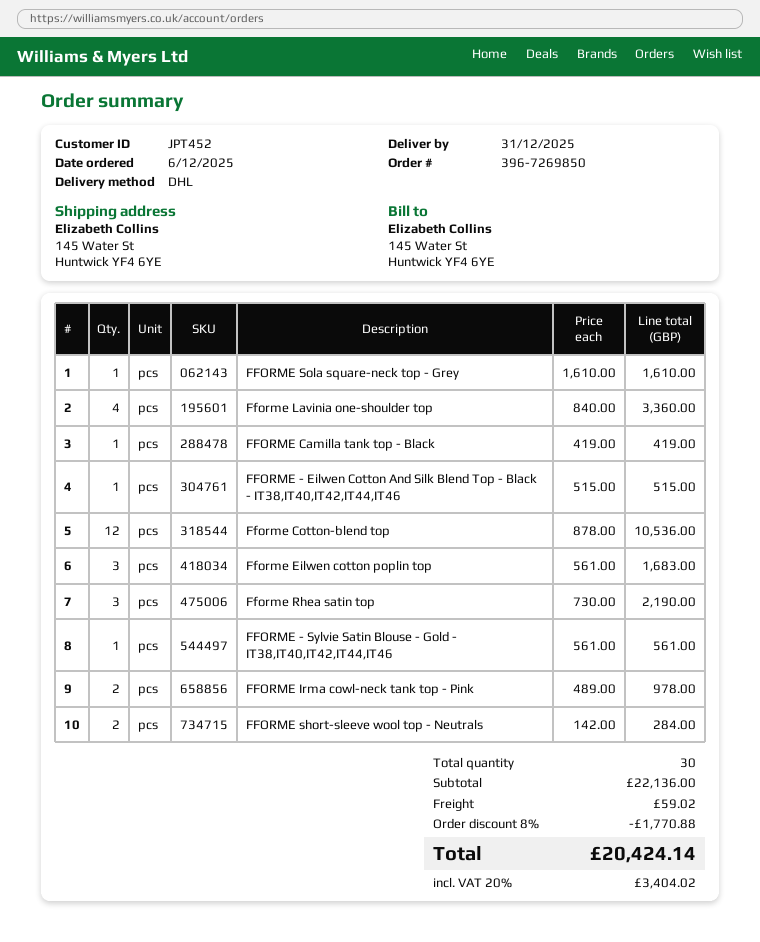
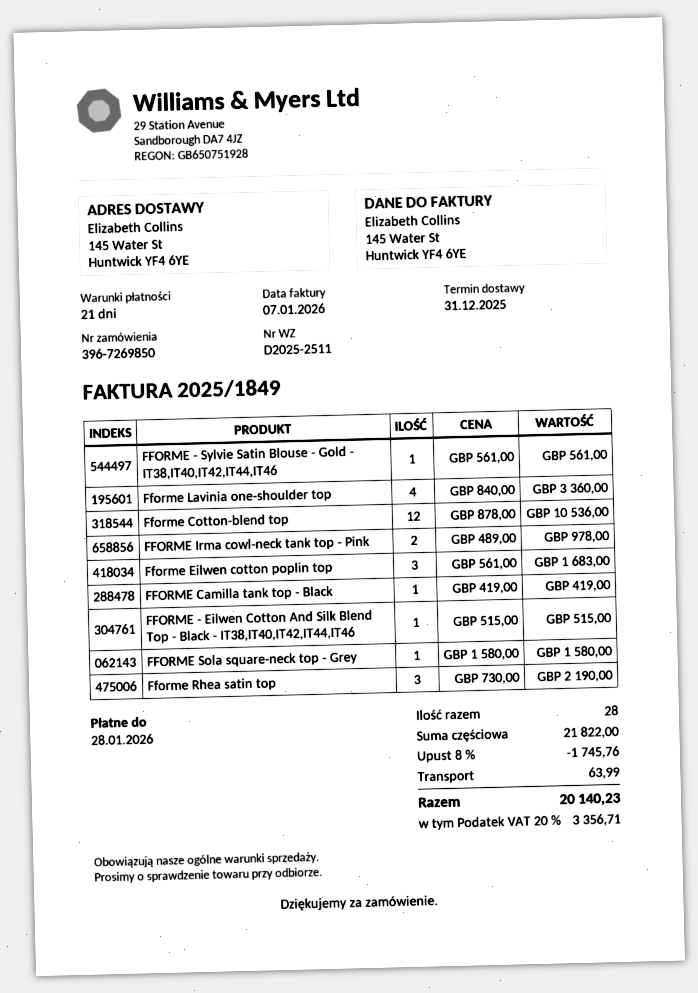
FFORME Sola square-neck top - Grey: 1 x 1610.00 = 1610.00 -> 1 x 1580.00 = 1580.00
FFORME short-sleeve wool top - Neutrals: 2 x 142.00 = 284.00 -> none
total quantity: 30 -> 28
subtotal: 22136.00 -> 21822.00
discount: 8% = 1770.88 -> 8% = 1745.76
shipping: 59.02 -> 63.99
tax: 20% = 3404.02 -> 20% = 3356.71
total: 20424.14 -> 20140.23

